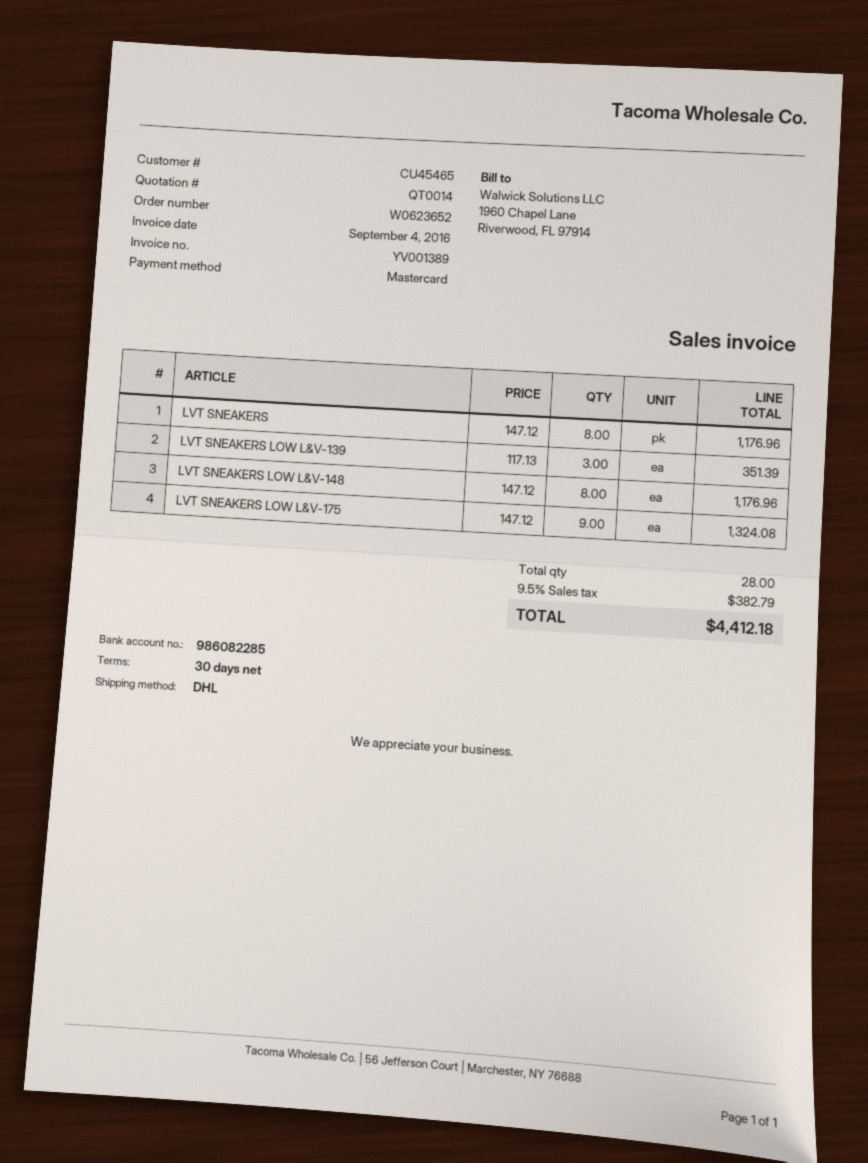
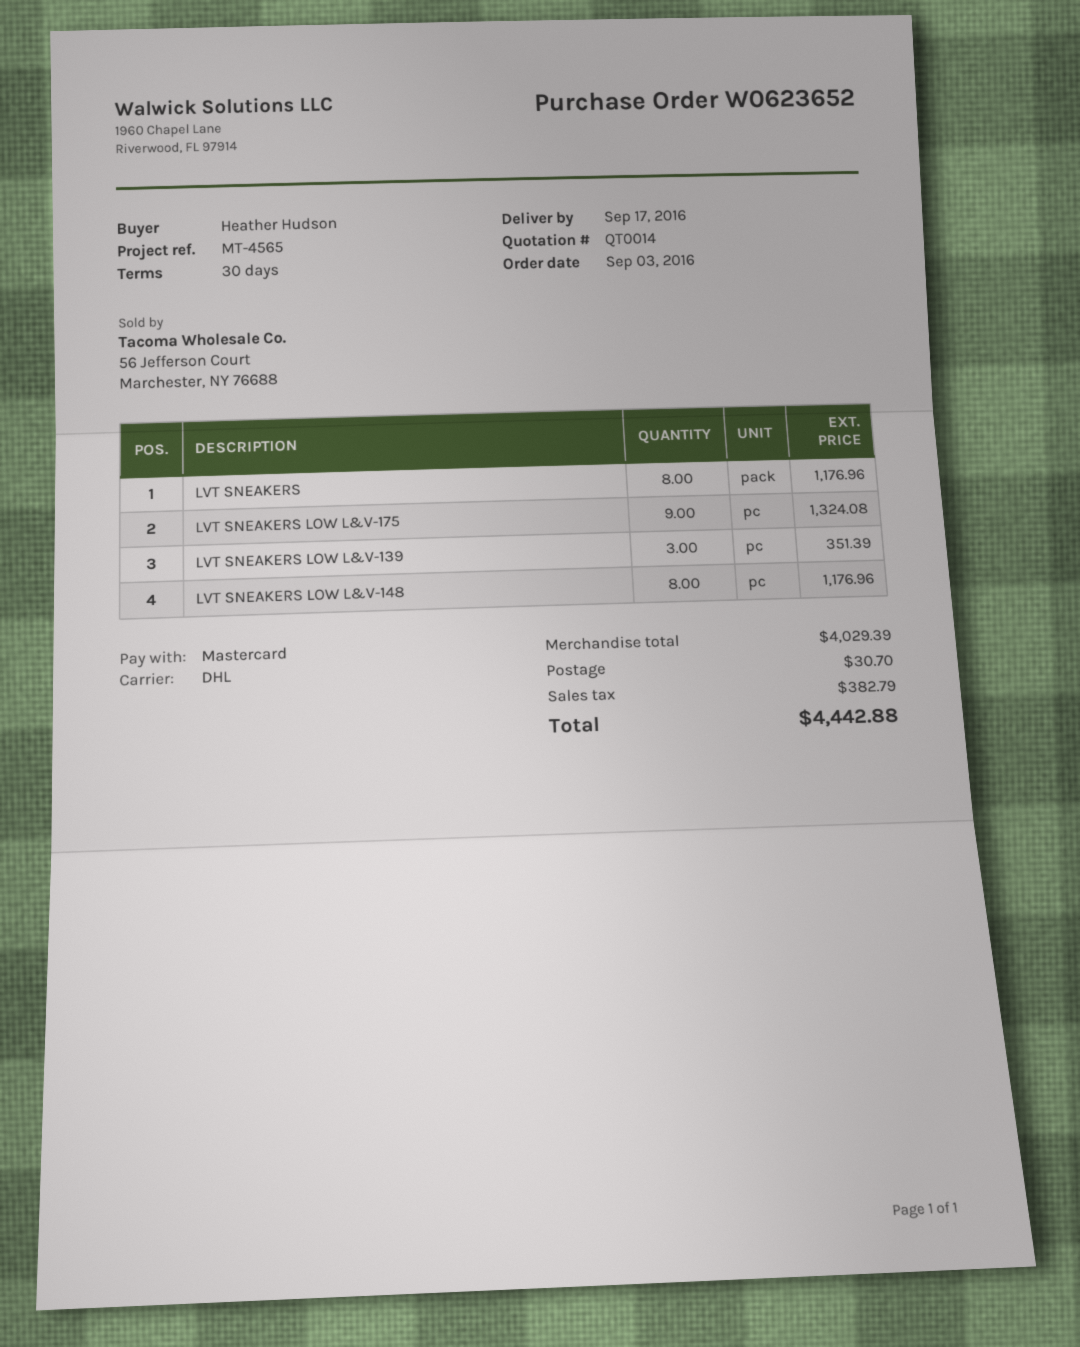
shipping: none -> 30.70
total: 4412.18 -> 4442.88

